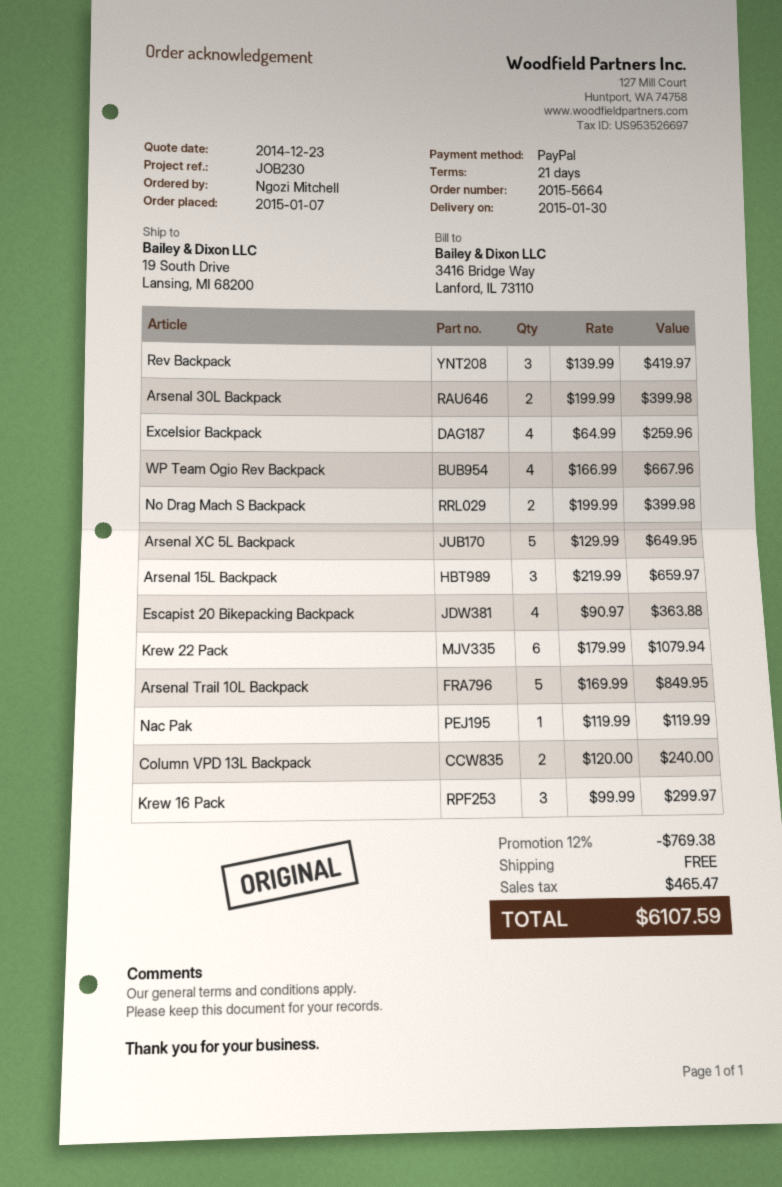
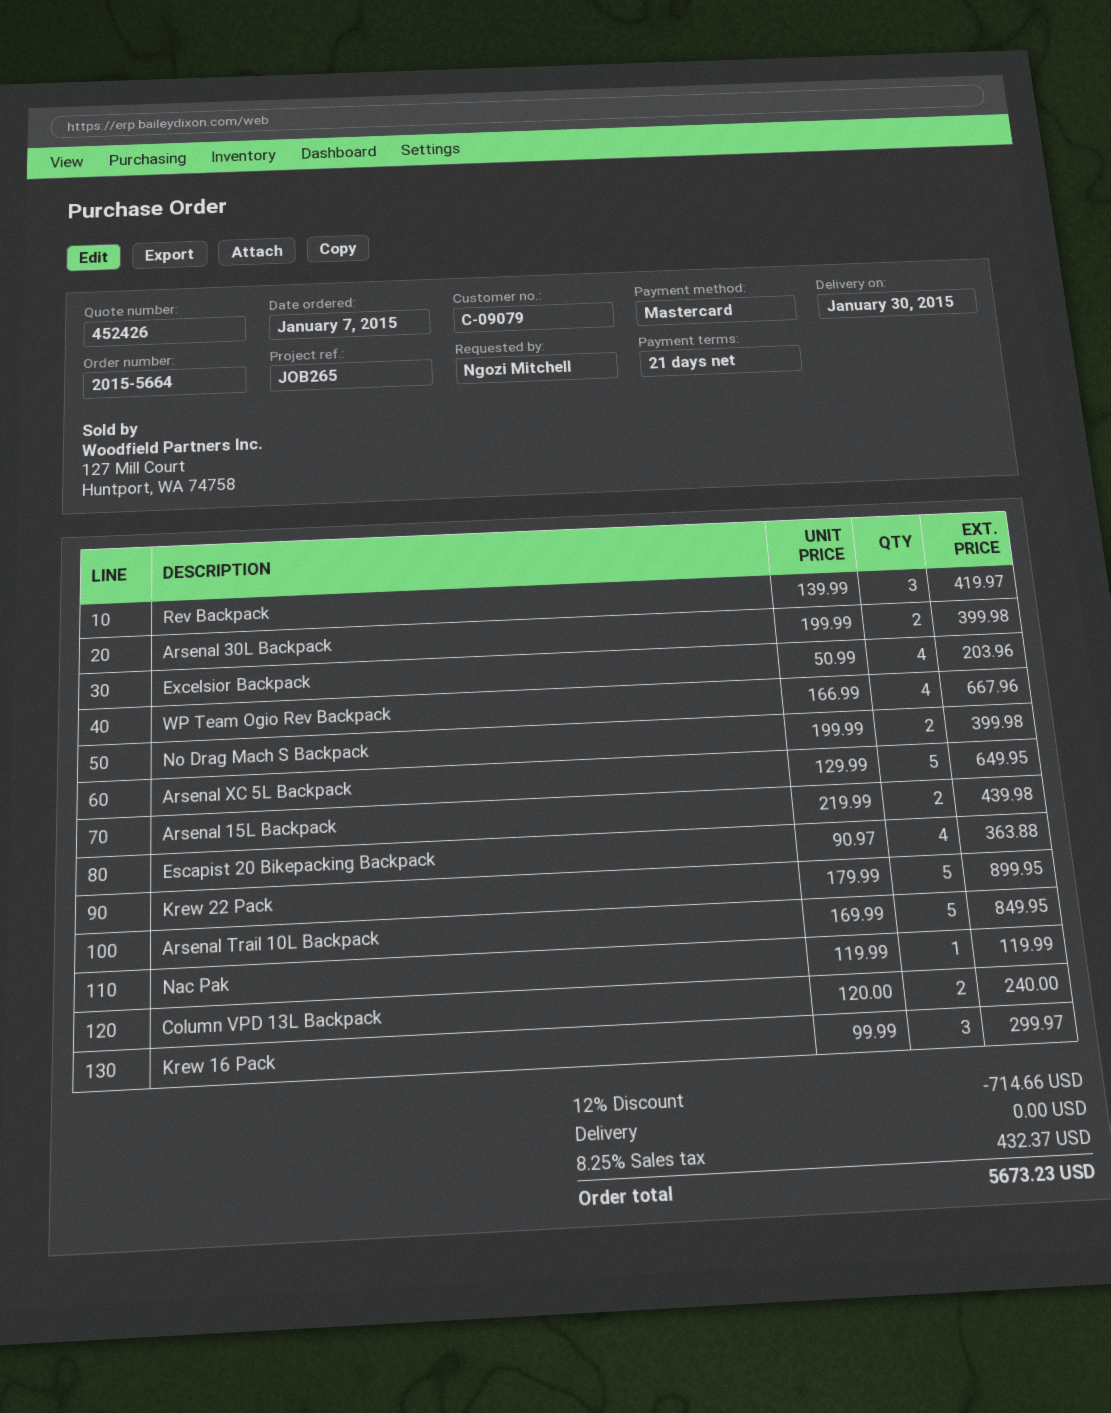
reference: JOB230 -> JOB265
payment method: PayPal -> Mastercard
Excelsior Backpack: 4 x 64.99 = 259.96 -> 4 x 50.99 = 203.96
Arsenal 15L Backpack: 3 x 219.99 = 659.97 -> 2 x 219.99 = 439.98
Krew 22 Pack: 6 x 179.99 = 1079.94 -> 5 x 179.99 = 899.95
discount: 12% = 769.38 -> 12% = 714.66
tax: 465.47 -> 432.37
total: 6107.59 -> 5673.23

